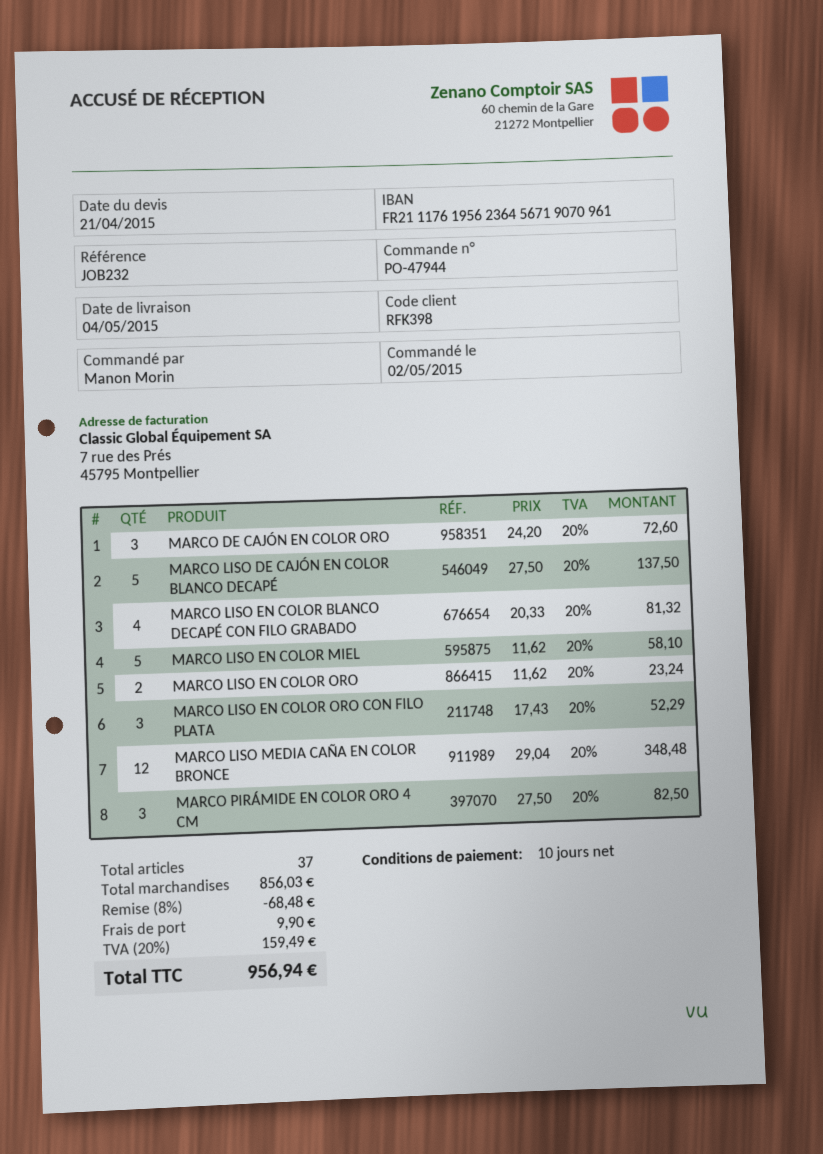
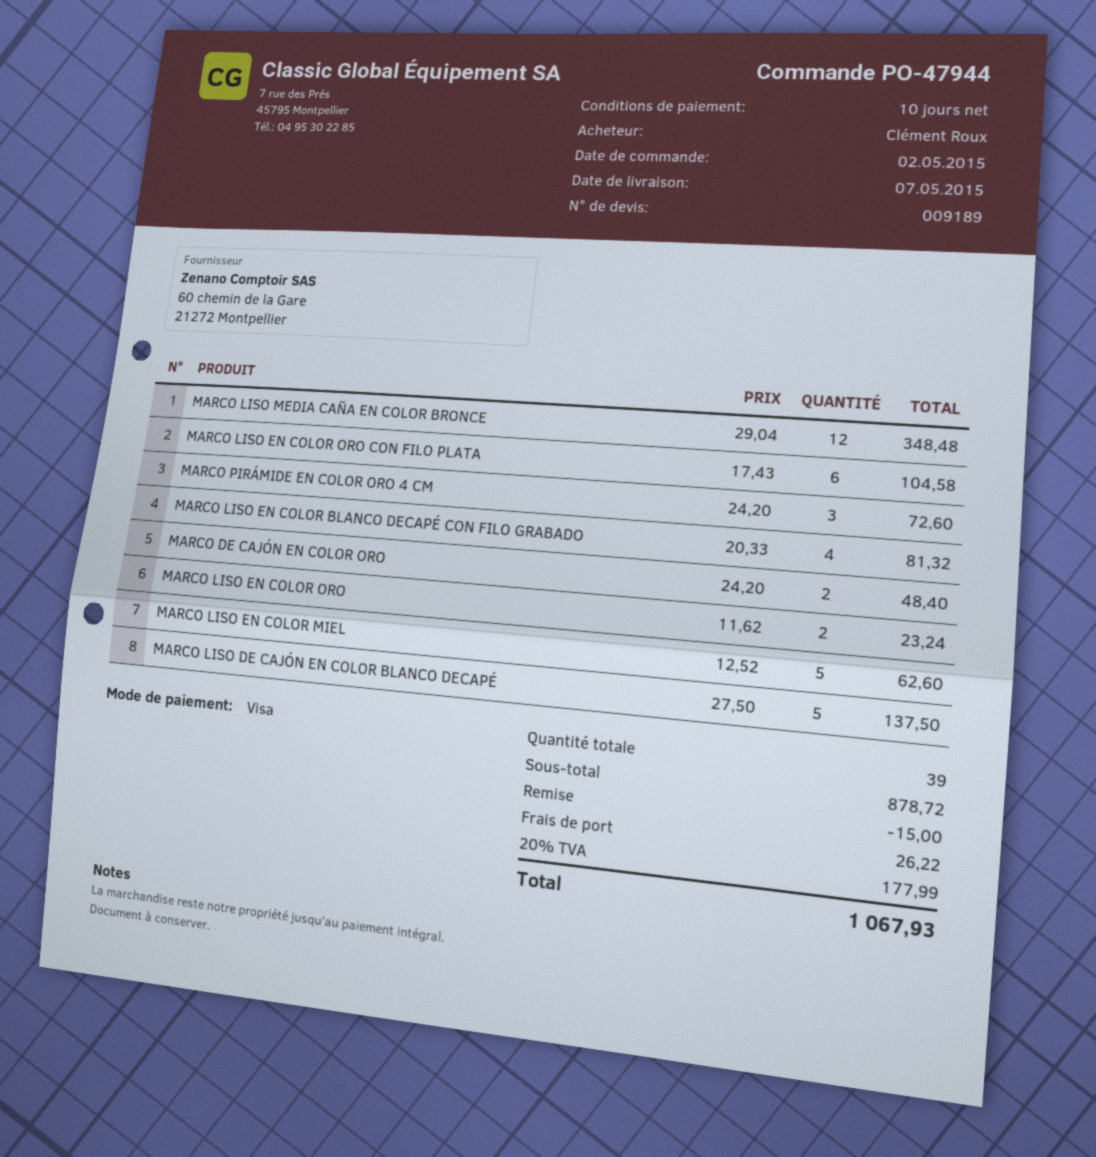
delivery date: 2015-05-04 -> 2015-05-07
ordered by: Manon Morin -> Clément Roux
MARCO DE CAJÓN EN COLOR ORO: 3 x 24.20 = 72.60 -> 2 x 24.20 = 48.40
MARCO LISO EN COLOR MIEL: 5 x 11.62 = 58.10 -> 5 x 12.52 = 62.60
MARCO LISO EN COLOR ORO CON FILO PLATA: 3 x 17.43 = 52.29 -> 6 x 17.43 = 104.58
MARCO PIRÁMIDE EN COLOR ORO 4 CM: 3 x 27.50 = 82.50 -> 3 x 24.20 = 72.60
total quantity: 37 -> 39
subtotal: 856.03 -> 878.72
discount: 68.48 -> 15.00
shipping: 9.90 -> 26.22
tax: 20% = 159.49 -> 20% = 177.99
total: 956.94 -> 1067.93

